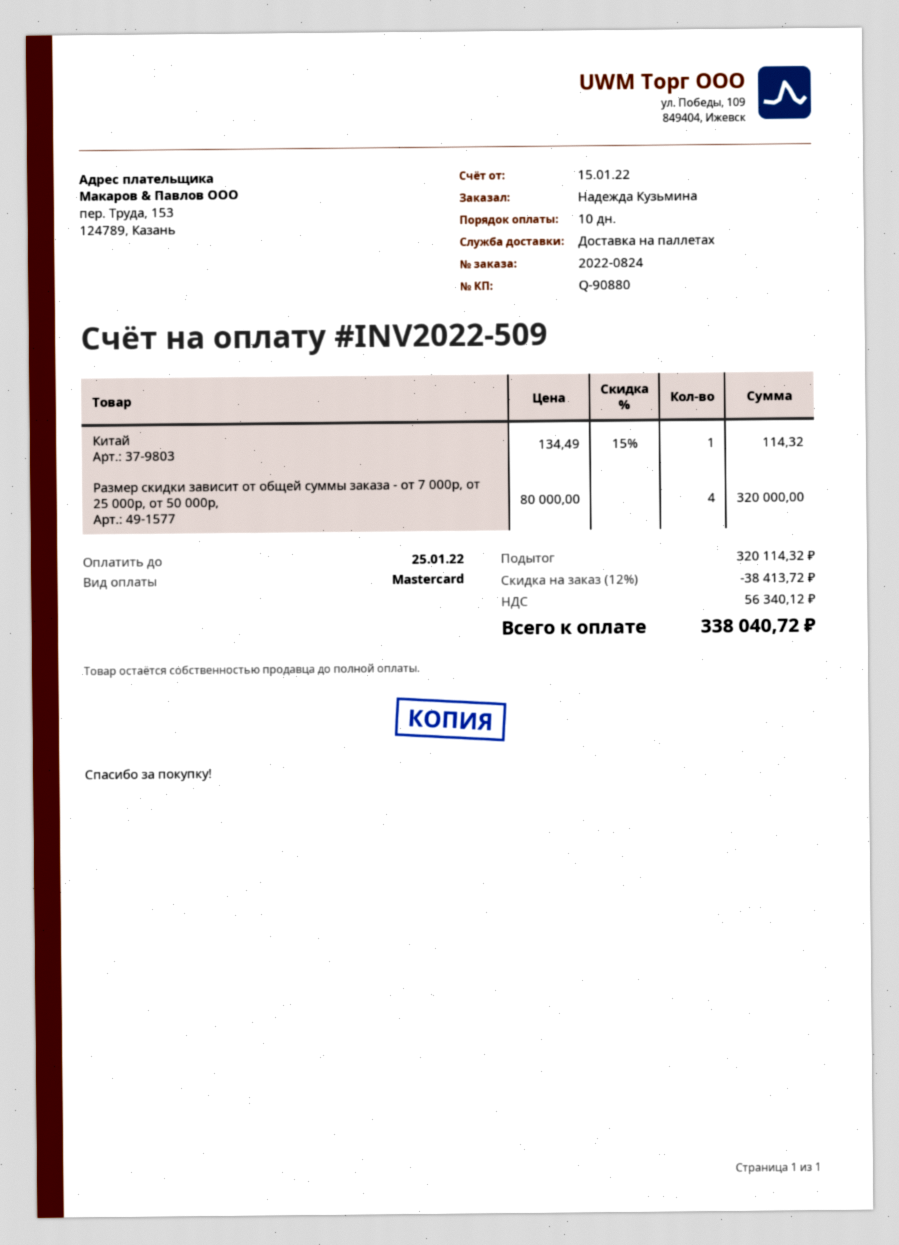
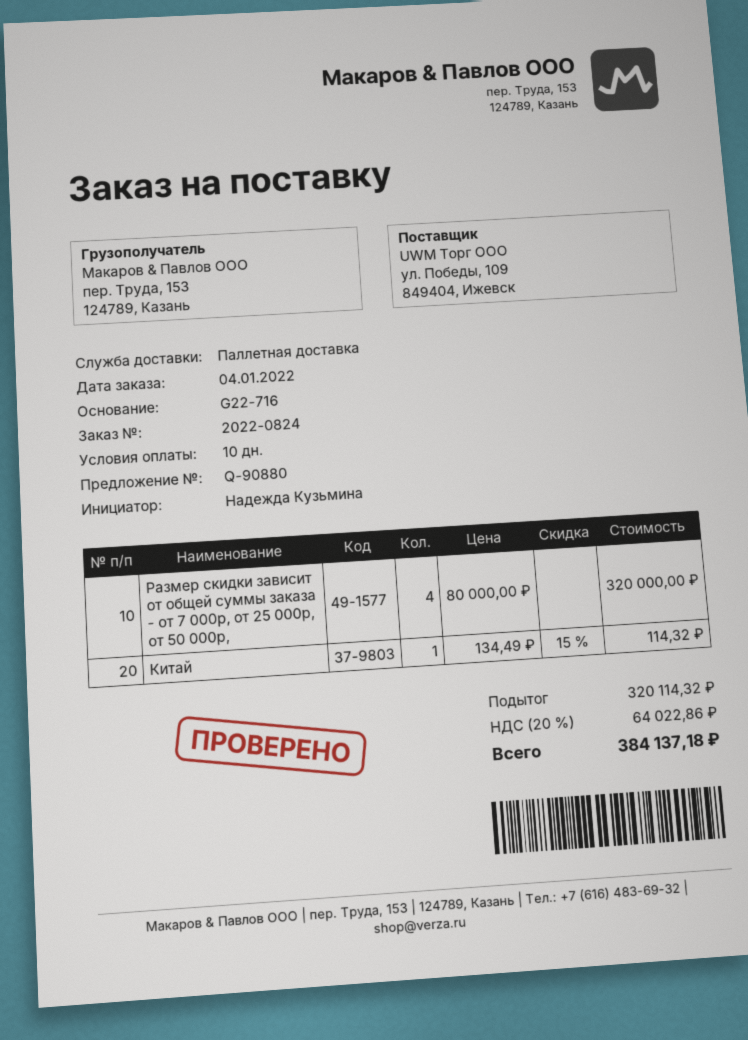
discount: 12% = 38413.72 -> none
tax: 56340.12 -> 64022.86
total: 338040.72 -> 384137.18

